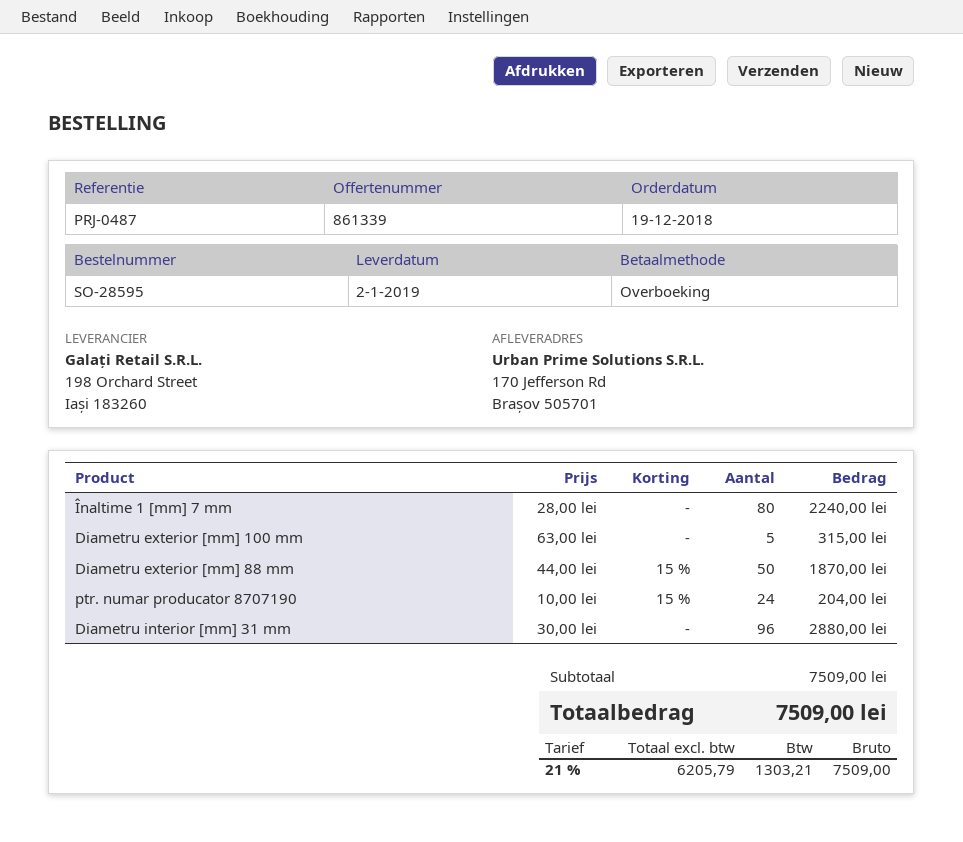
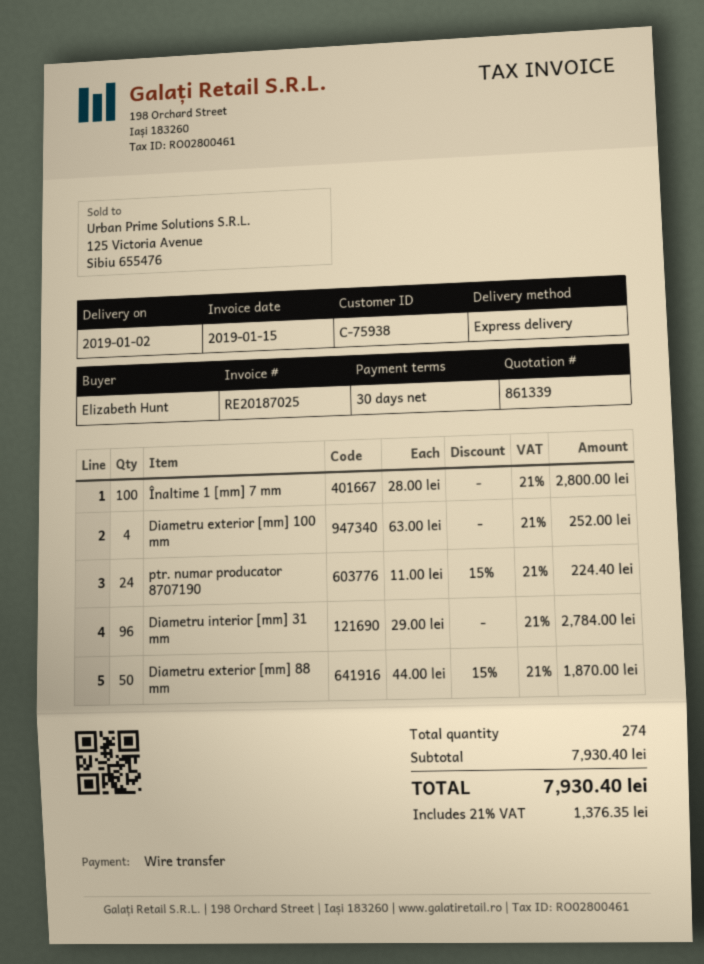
Înaltime 1 [mm] 7 mm: 80 x 28.00 = 2240.00 -> 100 x 28.00 = 2800.00
Diametru exterior [mm] 100 mm: 5 x 63.00 = 315.00 -> 4 x 63.00 = 252.00
ptr. numar producator 8707190: 24 x 10.00 - 15% = 204.00 -> 24 x 11.00 - 15% = 224.40
Diametru interior [mm] 31 mm: 96 x 30.00 = 2880.00 -> 96 x 29.00 = 2784.00
subtotal: 7509.00 -> 7930.40
tax: 21% = 1303.21 -> 21% = 1376.35
total: 7509.00 -> 7930.40

